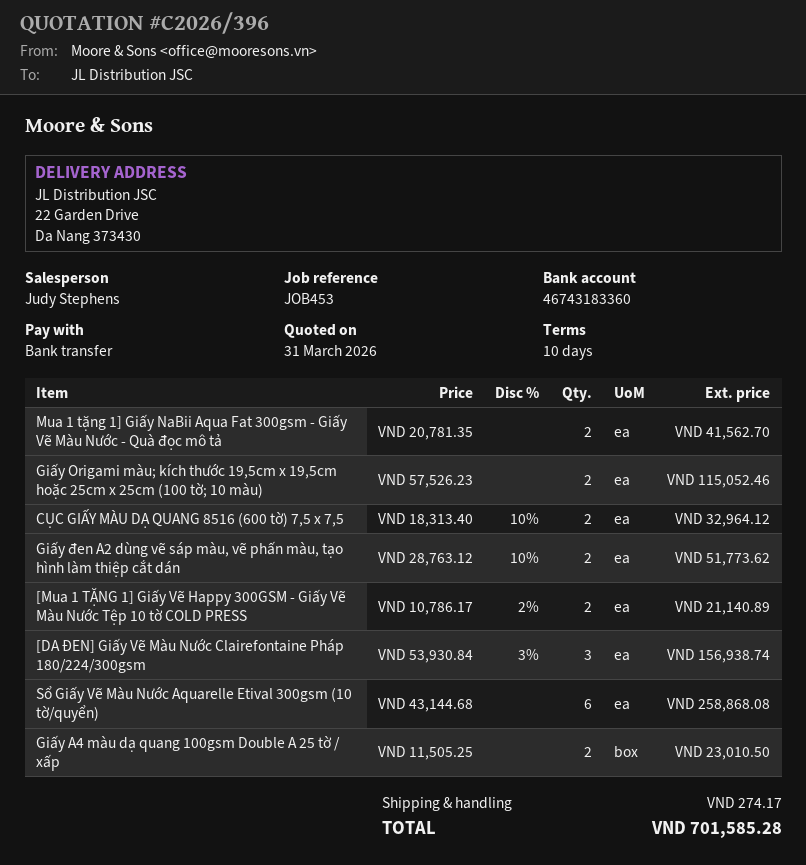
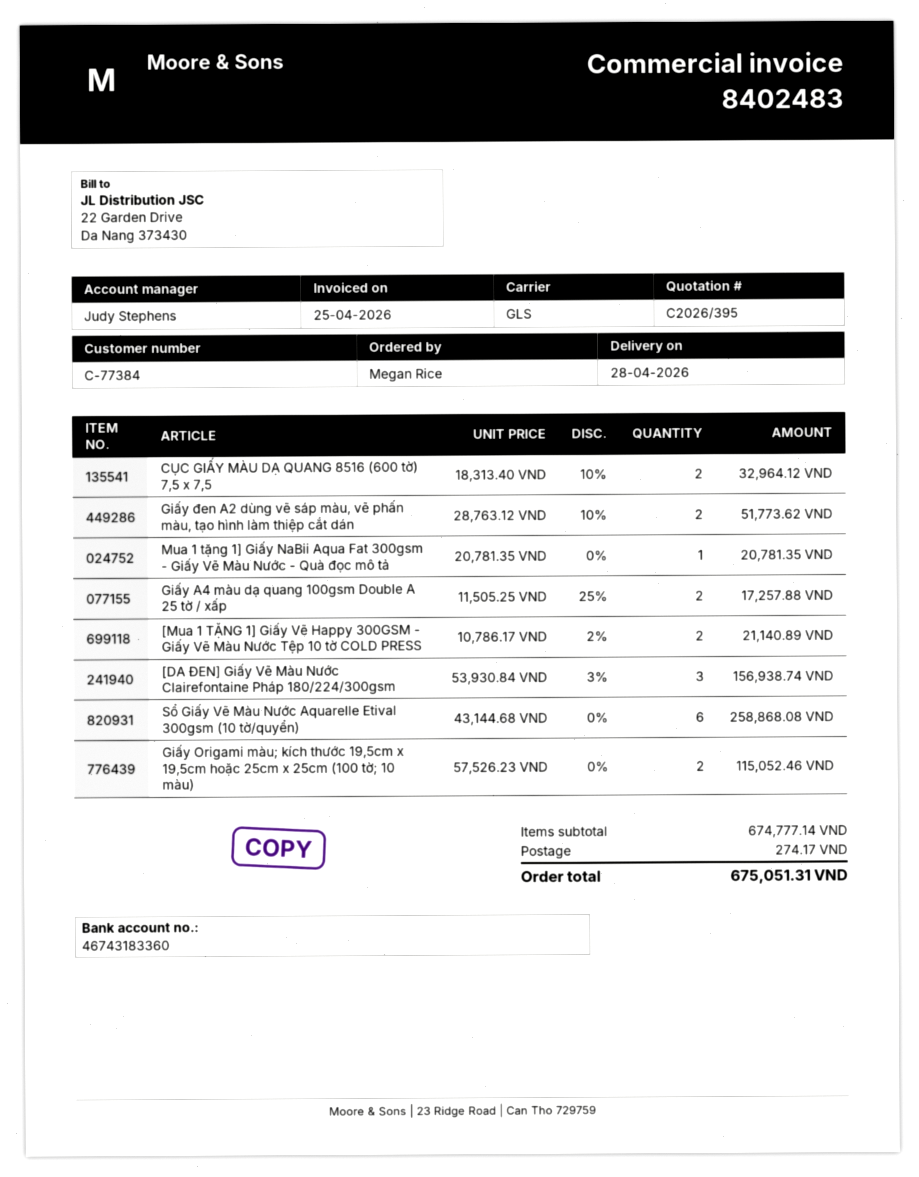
quote number: C2026/396 -> C2026/395
Mua 1 tặng 1] Giấy NaBii Aqua Fat 300gsm - Giấy Vẽ Màu Nước - Quà đọc mô tả: 2 x 20781.35 = 41562.70 -> 1 x 20781.35 = 20781.35
Giấy A4 màu dạ quang 100gsm Double A 25 tờ / xấp: 2 x 11505.25 = 23010.50 -> 2 x 11505.25 - 25% = 17257.88
total: 701585.28 -> 675051.31

